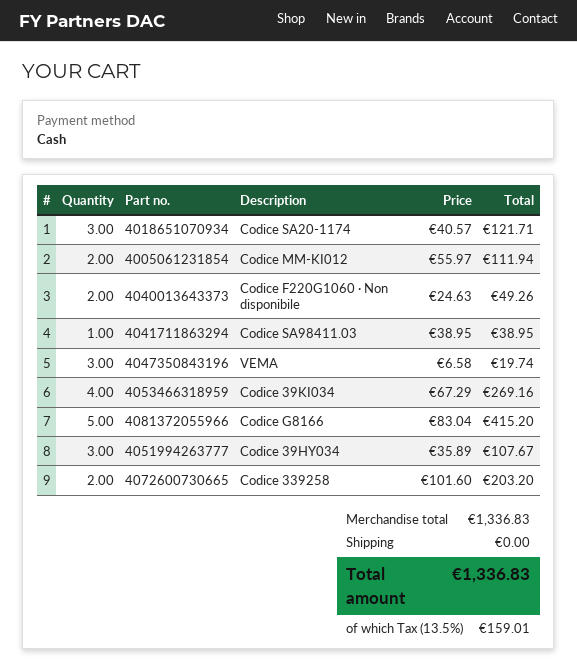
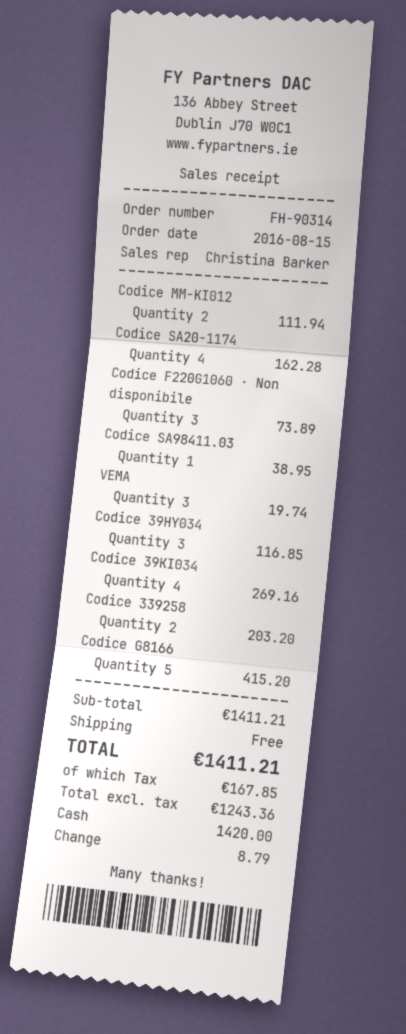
Codice SA20-1174: 3 for 121.71 -> 4 for 162.28
Codice F220G1060 · Non disponibile: 2 for 49.26 -> 3 for 73.89
Codice 39HY034: 3 for 107.67 -> 3 for 116.85
subtotal: 1336.83 -> 1411.21
tax: 159.01 -> 167.85
total: 1336.83 -> 1411.21

